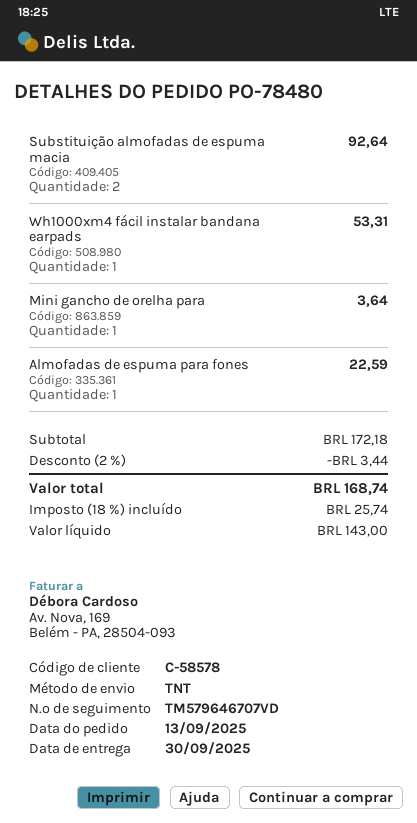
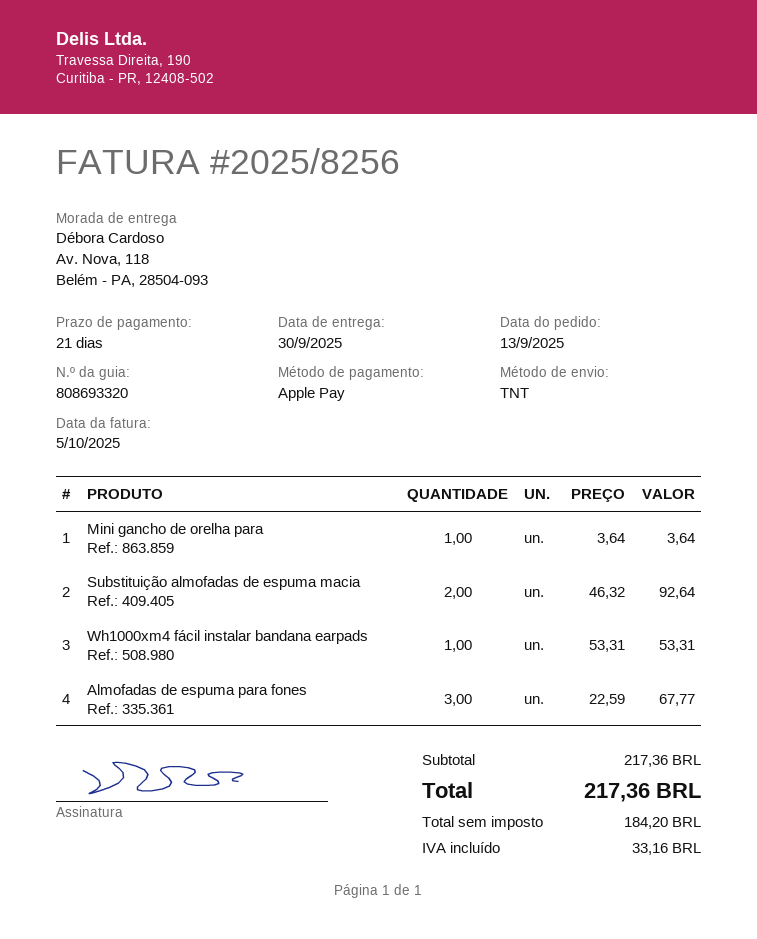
Almofadas de espuma para fones: 1 for 22.59 -> 3 for 67.77
subtotal: 172.18 -> 217.36
discount: 2% = 3.44 -> none
net: 143.00 -> 184.20
tax: 25.74 -> 33.16
total: 168.74 -> 217.36

